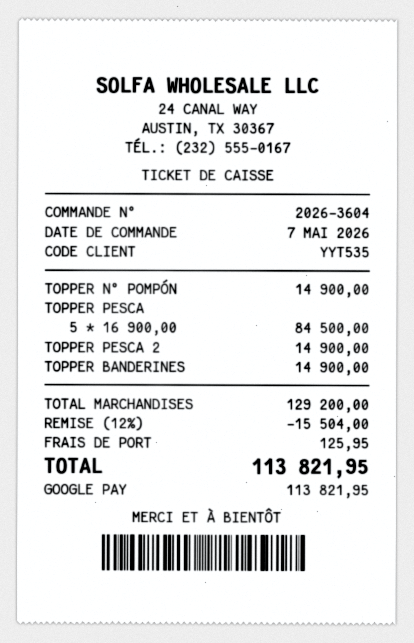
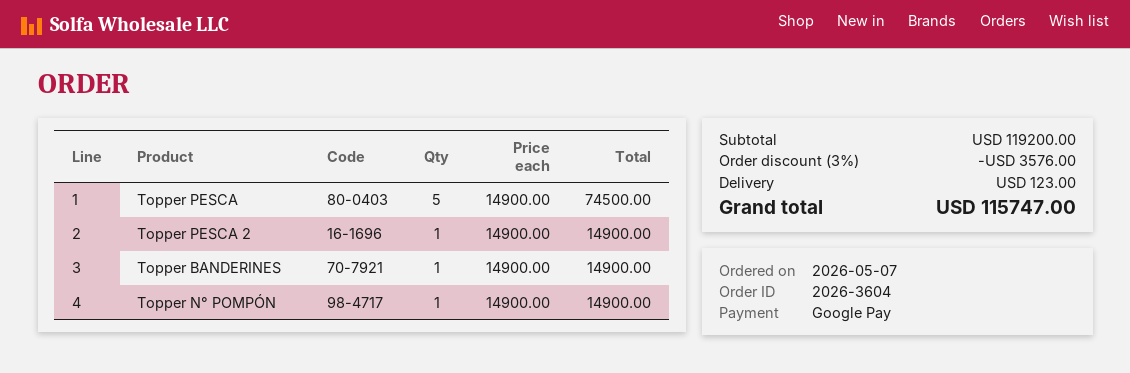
TOPPER PESCA: 5 x 16900.00 = 84500.00 -> 5 x 14900.00 = 74500.00
subtotal: 129200.00 -> 119200.00
discount: 12% = 15504.00 -> 3% = 3576.00
shipping: 125.95 -> 123.00
total: 113821.95 -> 115747.00

